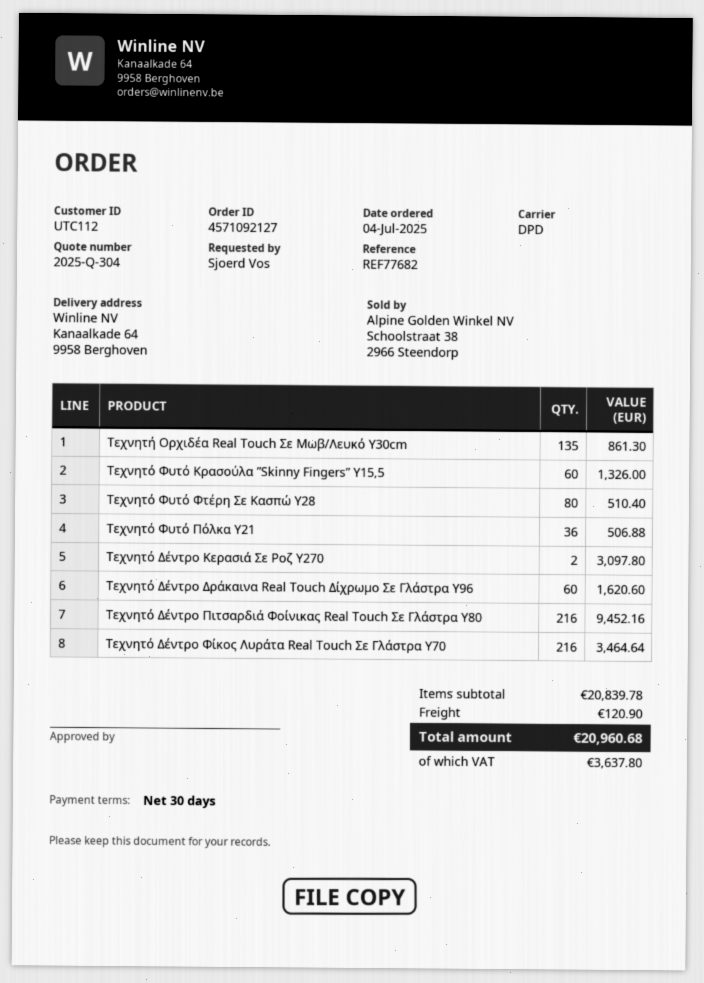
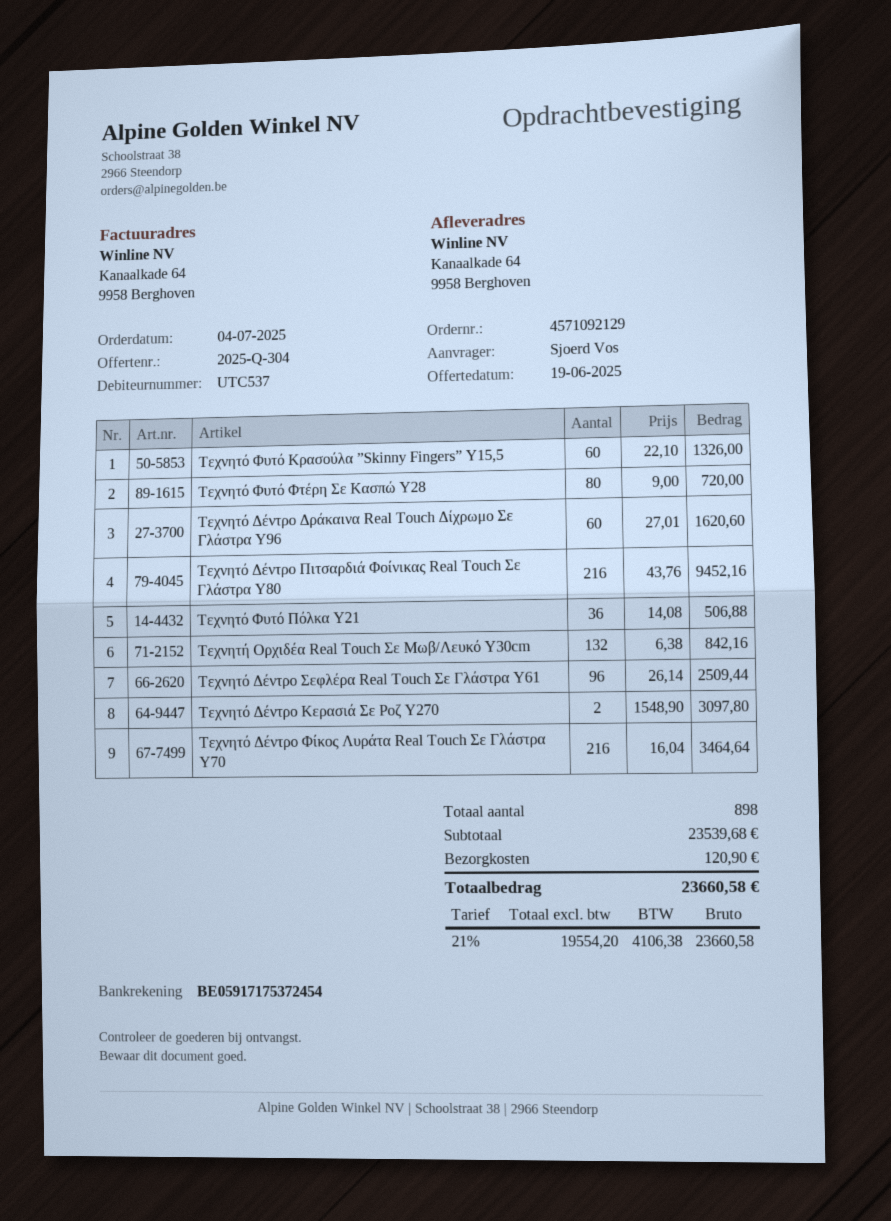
order number: 4571092127 -> 4571092129
customer number: UTC112 -> UTC537
Τεχνητή Ορχιδέα Real Touch Σε Μωβ/Λευκό Y30cm: 135 for 861.30 -> 132 for 842.16
Τεχνητό Φυτό Φτέρη Σε Κασπώ Y28: 80 for 510.40 -> 80 for 720.00
Τεχνητό Δέντρο Σεφλέρα Real Touch Σε Γλάστρα Y61: none -> 96 for 2509.44
subtotal: 20839.78 -> 23539.68
tax: 3637.80 -> 4106.38
total: 20960.68 -> 23660.58

